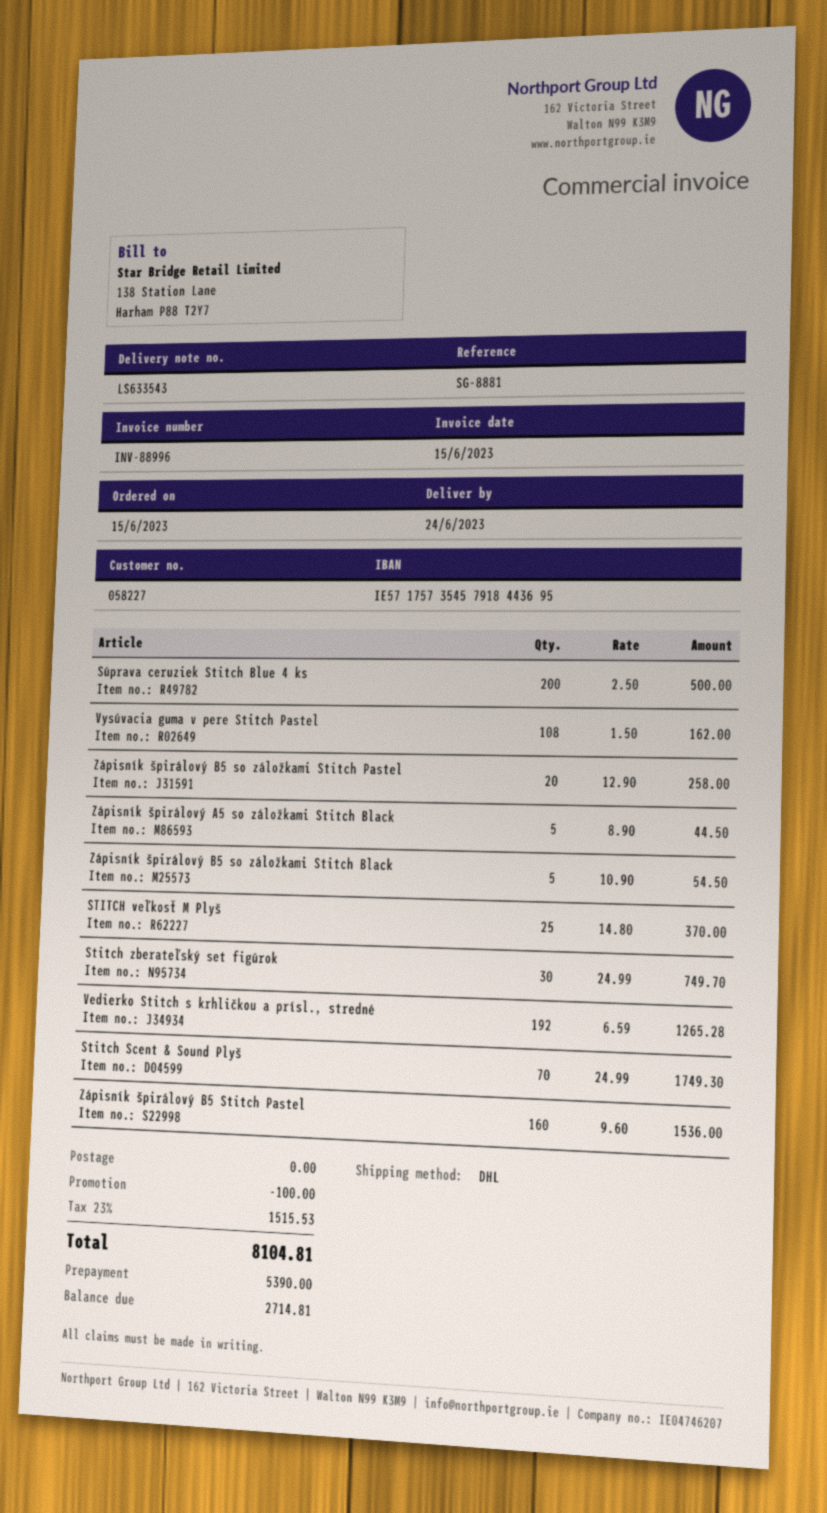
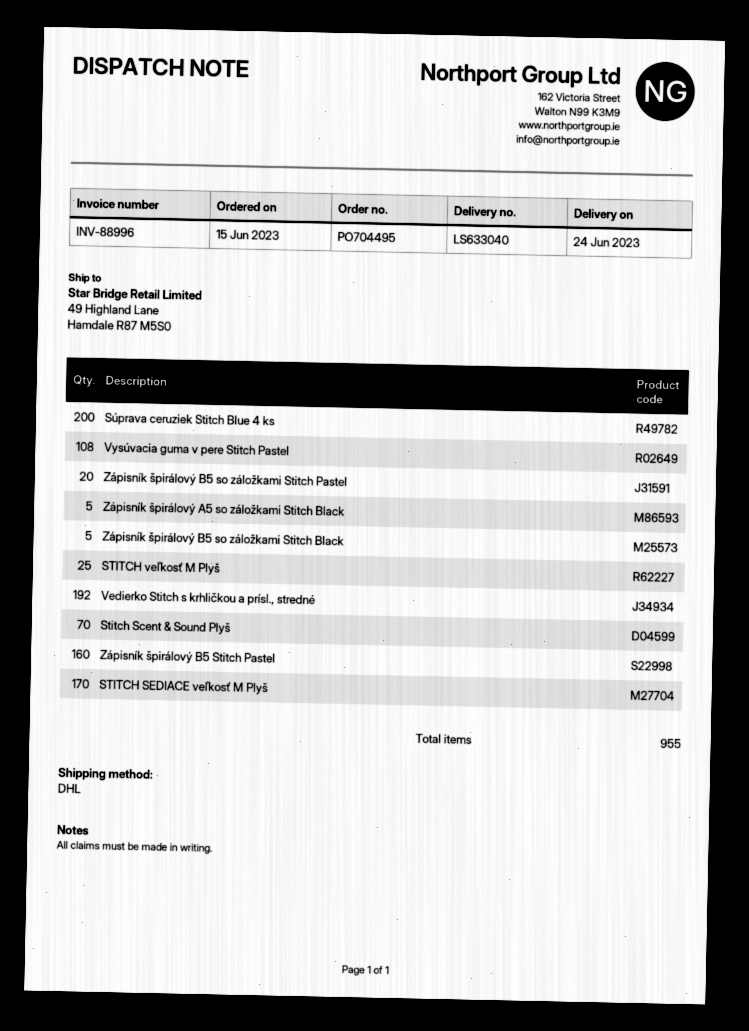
delivery note number: LS633543 -> LS633040
Stitch zberateľský set figúrok: 30 -> none
STITCH SEDIACE veľkosť M Plyš: none -> 170

